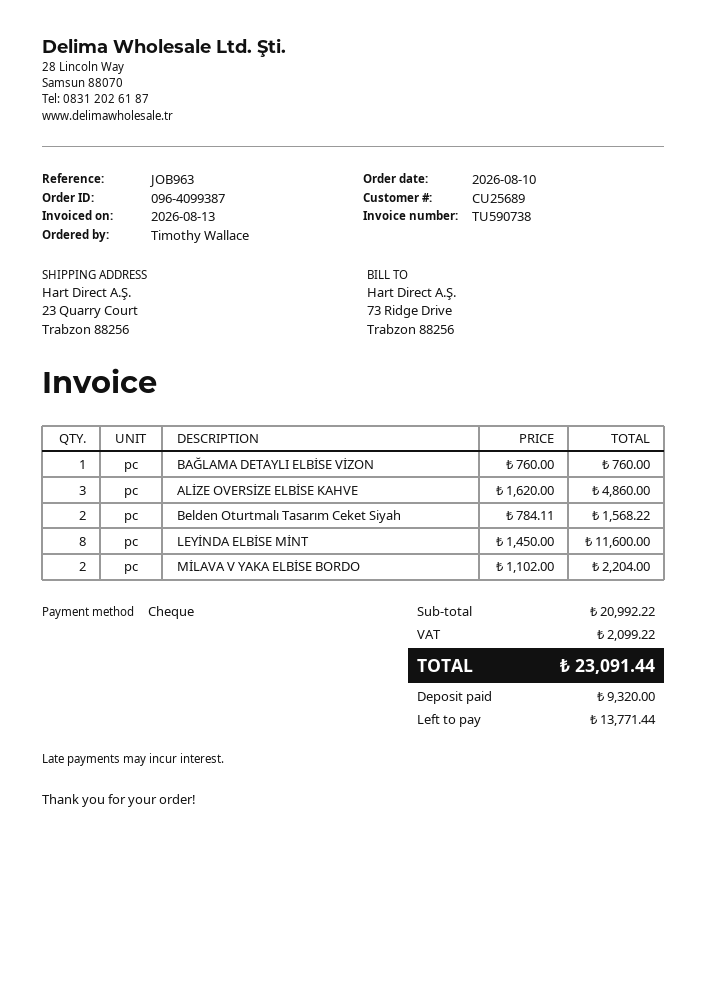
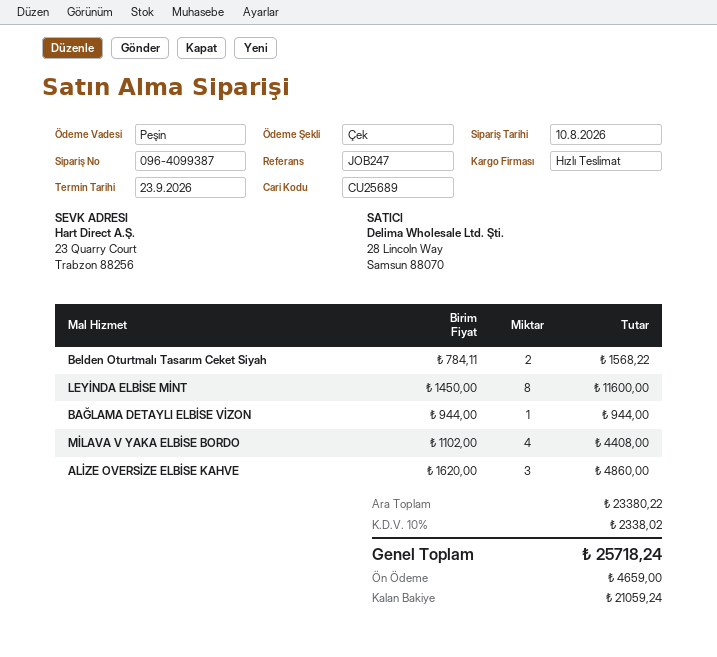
reference: JOB963 -> JOB247
BAĞLAMA DETAYLI ELBİSE VİZON: 1 x 760.00 = 760.00 -> 1 x 944.00 = 944.00
MİLAVA V YAKA ELBİSE BORDO: 2 x 1102.00 = 2204.00 -> 4 x 1102.00 = 4408.00
subtotal: 20992.22 -> 23380.22
tax: 2099.22 -> 2338.02
total: 23091.44 -> 25718.24
deposit: 9320.00 -> 4659.00
balance: 13771.44 -> 21059.24

